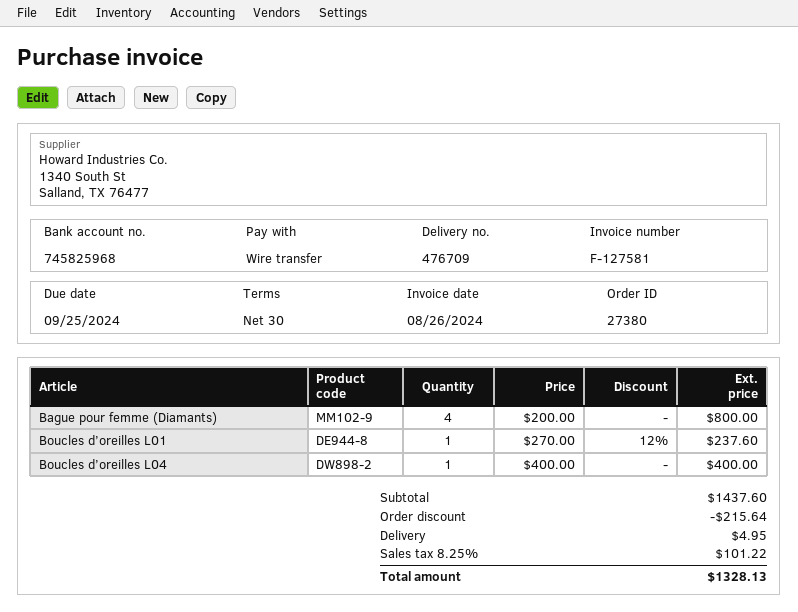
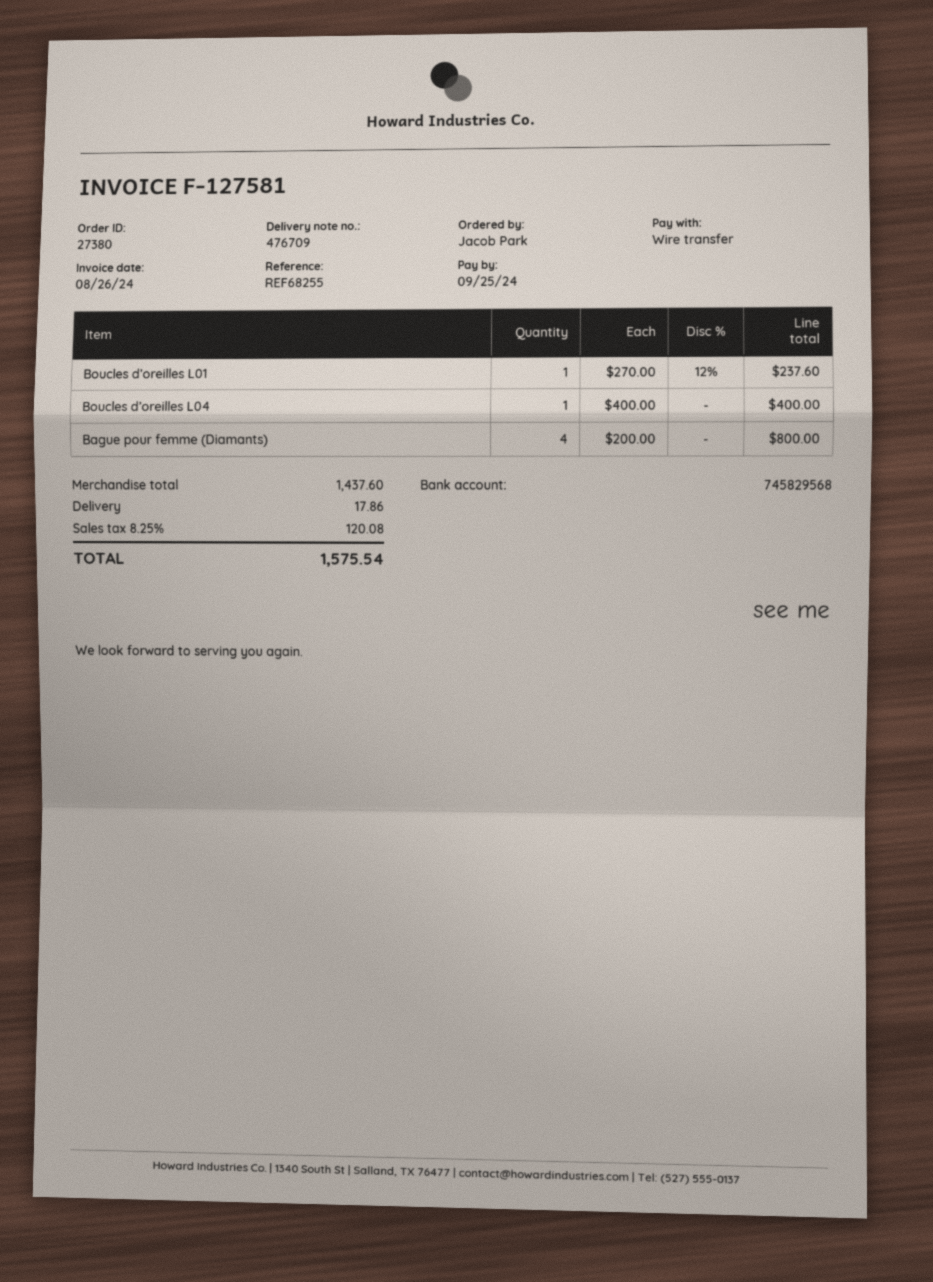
bank account: 745825968 -> 745829568
discount: 215.64 -> none
shipping: 4.95 -> 17.86
tax: 8.25% = 101.22 -> 8.25% = 120.08
total: 1328.13 -> 1575.54

